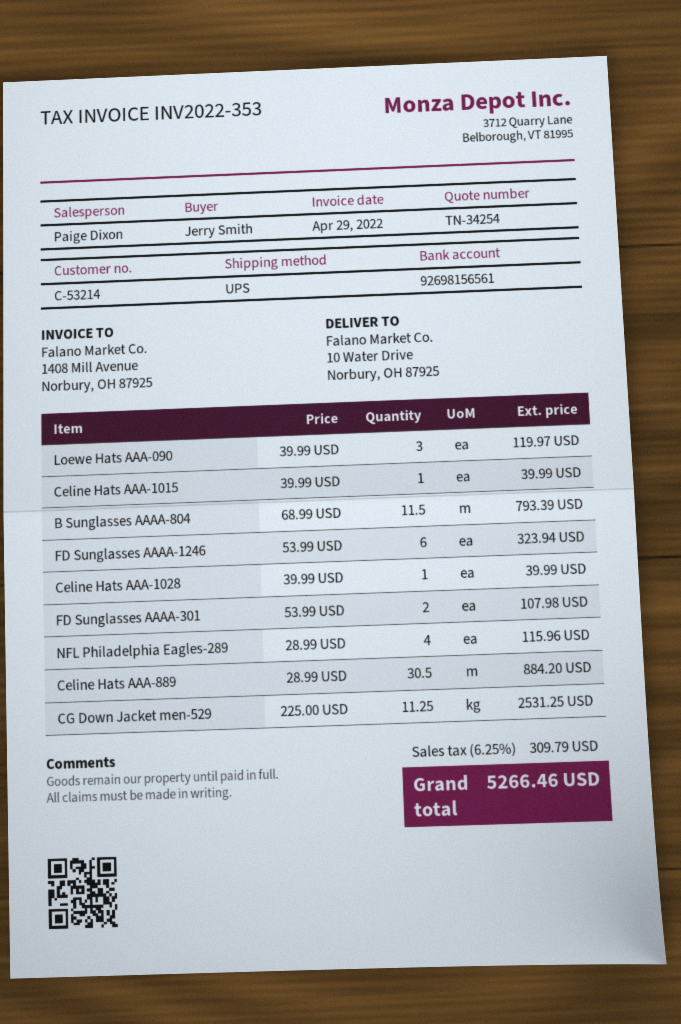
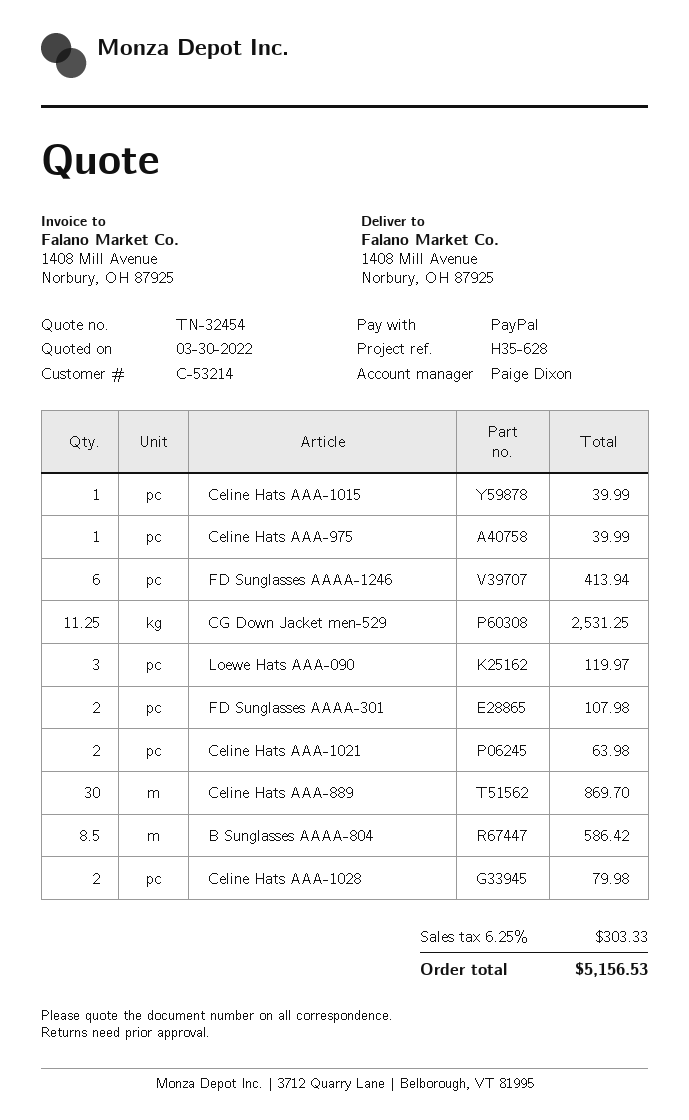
quote number: TN-34254 -> TN-32454
ship to: 10 Water Drive, Norbury, OH 87925 -> 1408 Mill Avenue, Norbury, OH 87925
B Sunglasses AAAA-804: 11.5 for 793.39 -> 8.5 for 586.42
FD Sunglasses AAAA-1246: 6 for 323.94 -> 6 for 413.94
Celine Hats AAA-1028: 1 for 39.99 -> 2 for 79.98
NFL Philadelphia Eagles-289: 4 for 115.96 -> none
Celine Hats AAA-889: 30.5 for 884.20 -> 30 for 869.70
Celine Hats AAA-975: none -> 1 for 39.99
Celine Hats AAA-1021: none -> 2 for 63.98
tax: 6.25% = 309.79 -> 6.25% = 303.33
total: 5266.46 -> 5156.53

